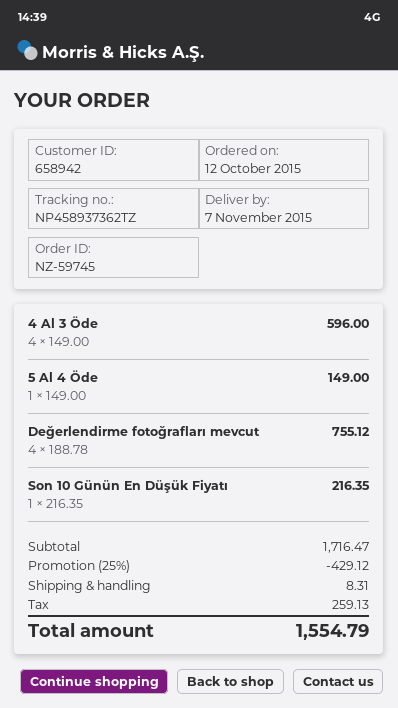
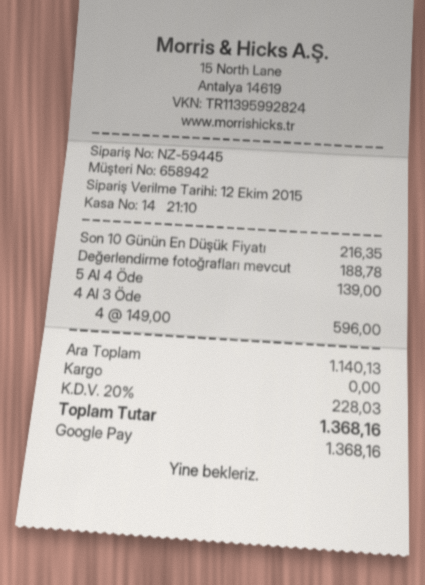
order number: NZ-59745 -> NZ-59445
5 Al 4 Öde: 1 x 149.00 = 149.00 -> 1 x 139.00 = 139.00
Değerlendirme fotoğrafları mevcut: 4 x 188.78 = 755.12 -> 1 x 188.78 = 188.78
subtotal: 1716.47 -> 1140.13
discount: 25% = 429.12 -> none
shipping: 8.31 -> 0.00
tax: 259.13 -> 228.03
total: 1554.79 -> 1368.16

